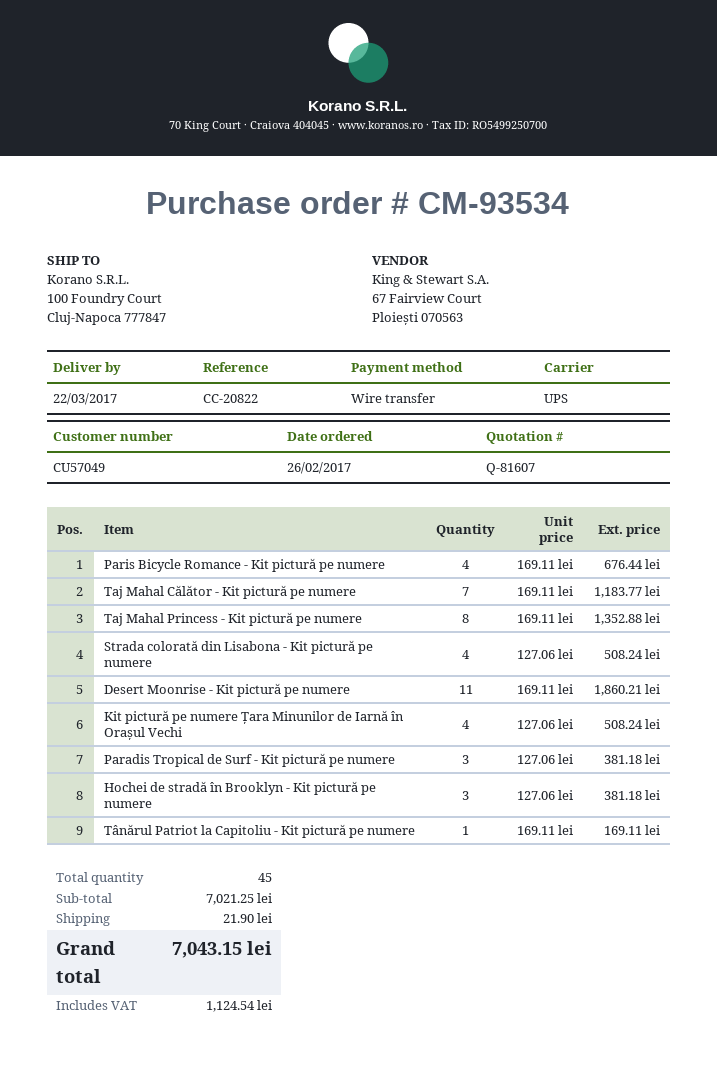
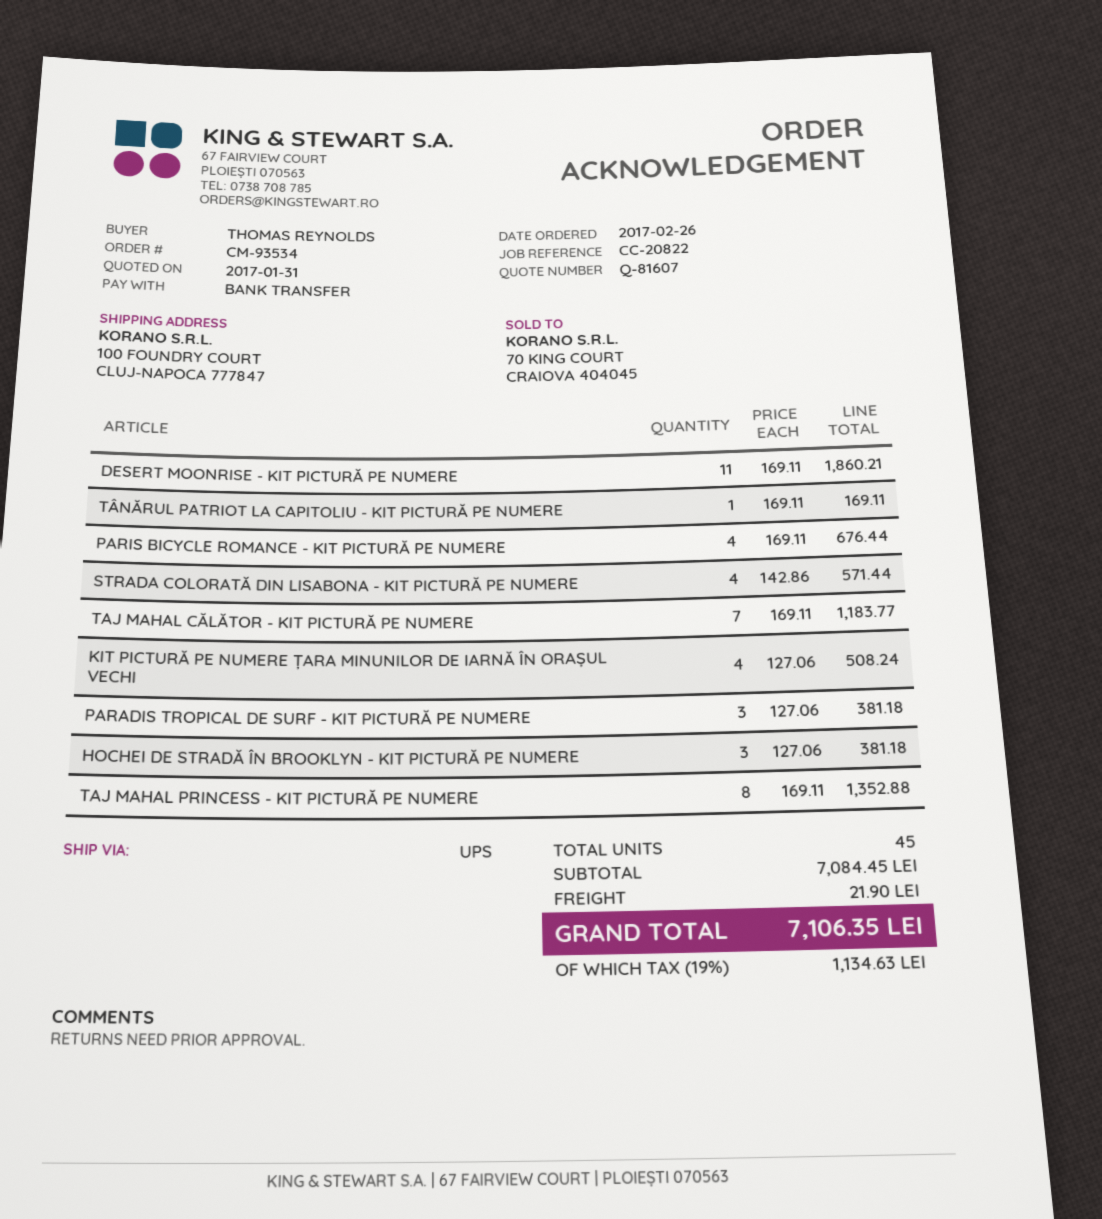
Strada colorată din Lisabona - Kit pictură pe numere: 4 x 127.06 = 508.24 -> 4 x 142.86 = 571.44
subtotal: 7021.25 -> 7084.45
tax: 1124.54 -> 1134.63
total: 7043.15 -> 7106.35

